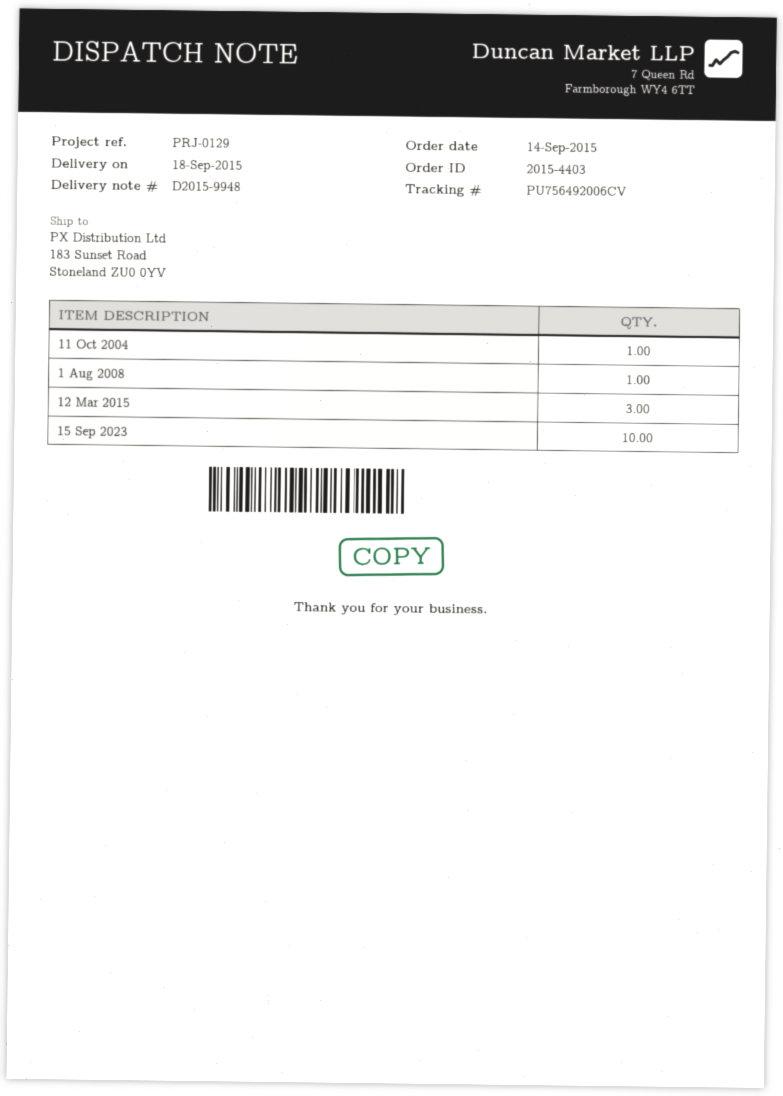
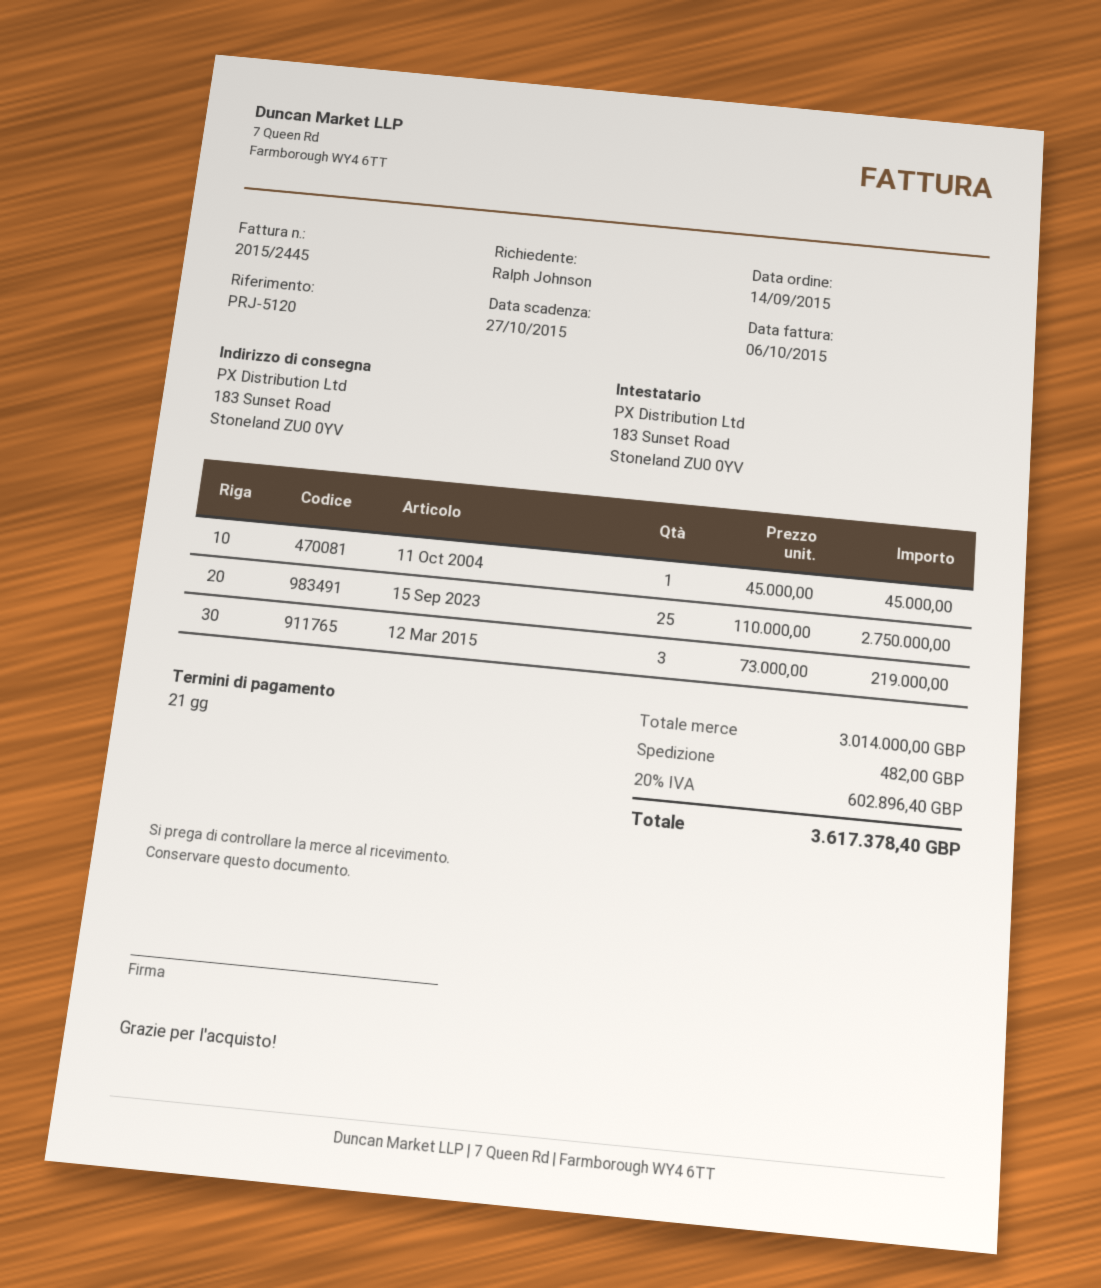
reference: PRJ-0129 -> PRJ-5120
1 Aug 2008: 1 -> none
15 Sep 2023: 10 -> 25

